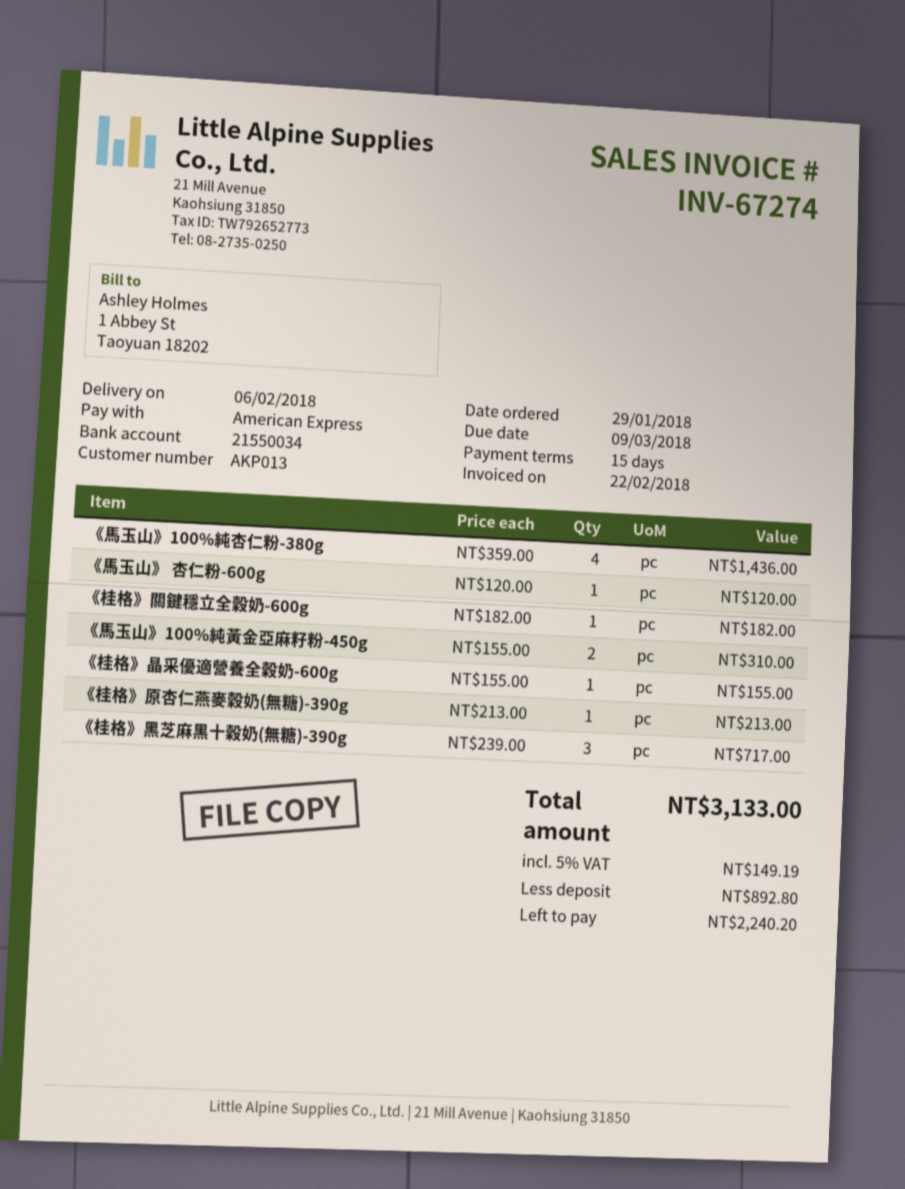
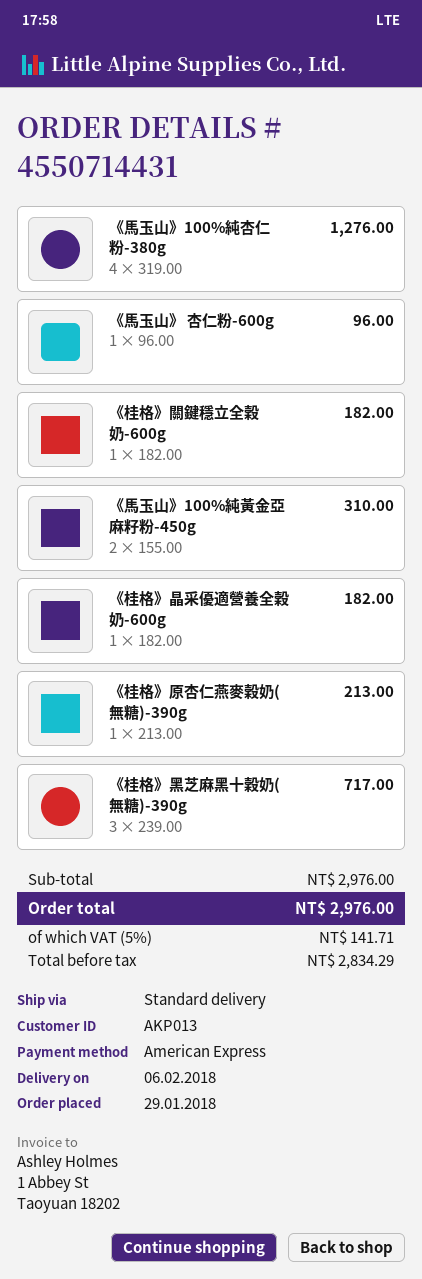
《馬玉山》100%純杏仁粉-380g: 4 x 359.00 = 1436.00 -> 4 x 319.00 = 1276.00
《馬玉山》 杏仁粉-600g: 1 x 120.00 = 120.00 -> 1 x 96.00 = 96.00
《桂格》晶采優適營養全穀奶-600g: 1 x 155.00 = 155.00 -> 1 x 182.00 = 182.00
tax: 5% = 149.19 -> 5% = 141.71
total: 3133.00 -> 2976.00

